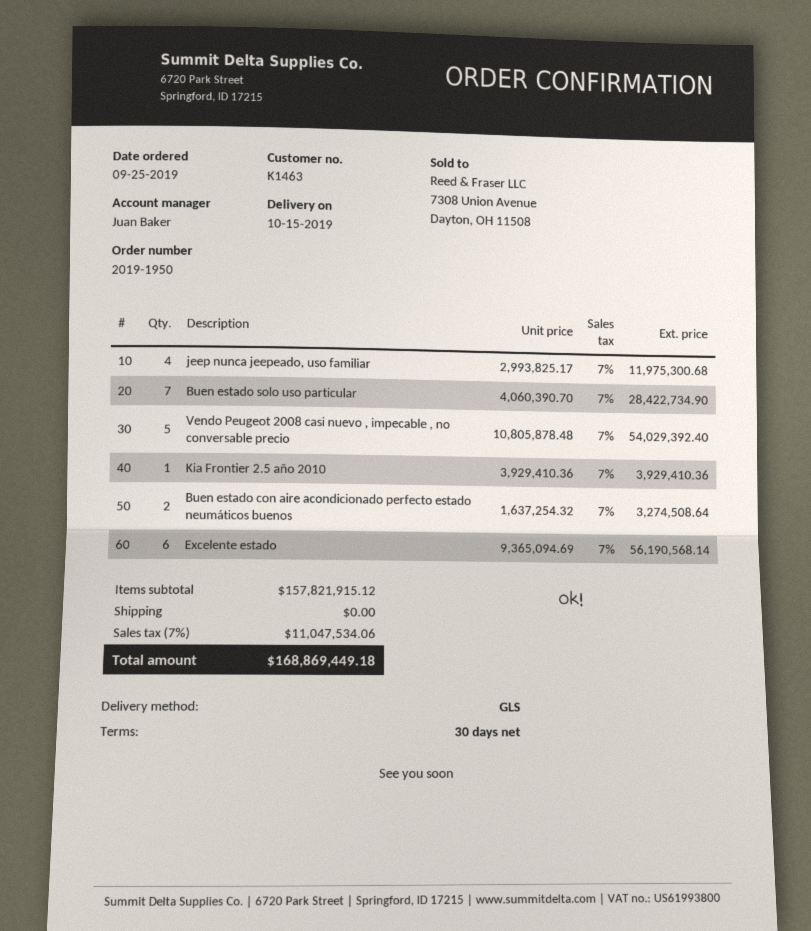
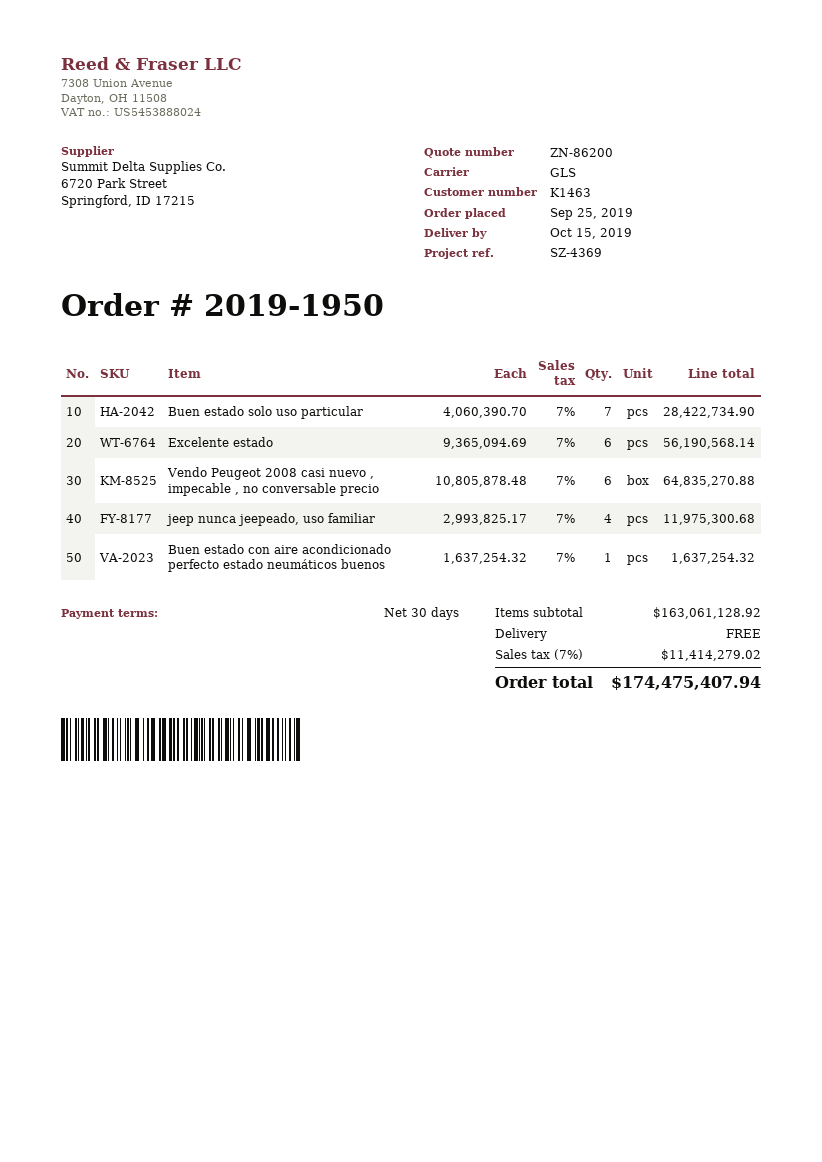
Vendo Peugeot 2008 casi nuevo , impecable , no conversable precio: 5 x 10805878.48 = 54029392.40 -> 6 x 10805878.48 = 64835270.88
Kia Frontier 2.5 año 2010: 1 x 3929410.36 = 3929410.36 -> none
Buen estado con aire acondicionado perfecto estado neumáticos buenos: 2 x 1637254.32 = 3274508.64 -> 1 x 1637254.32 = 1637254.32
subtotal: 157821915.12 -> 163061128.92
tax: 7% = 11047534.06 -> 7% = 11414279.02
total: 168869449.18 -> 174475407.94

